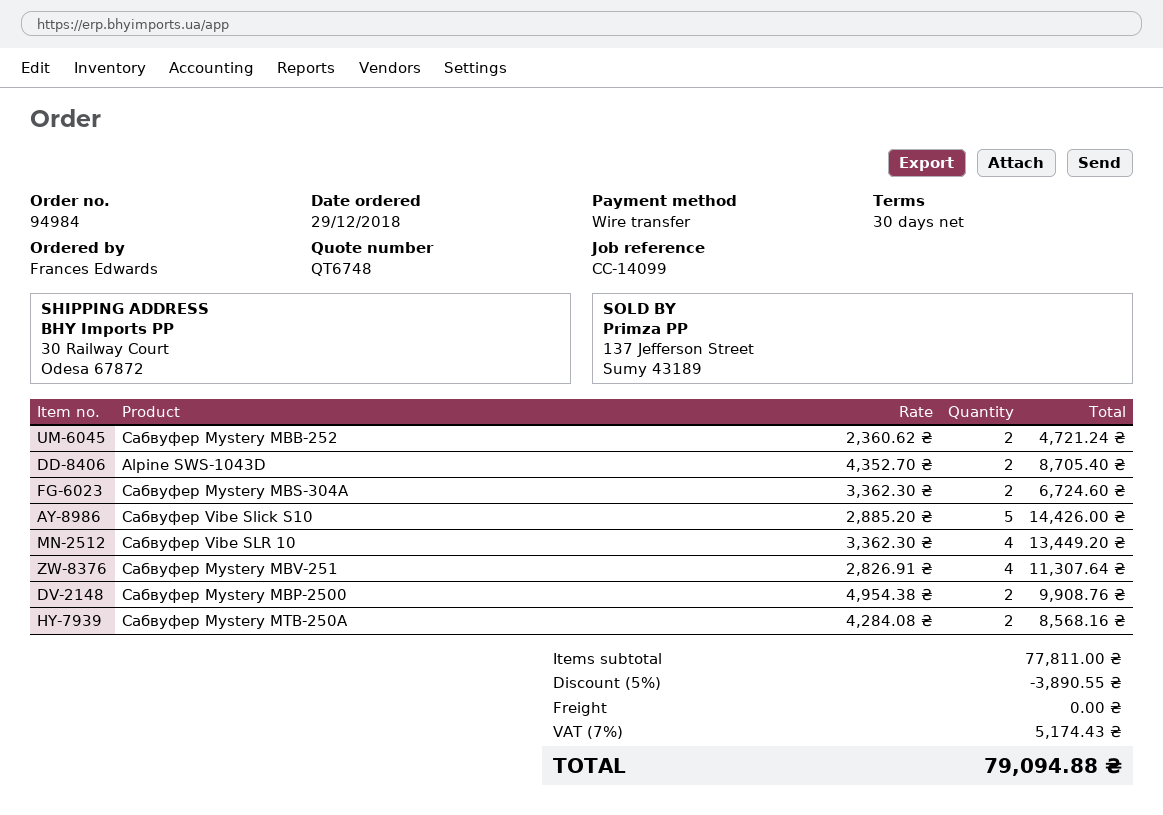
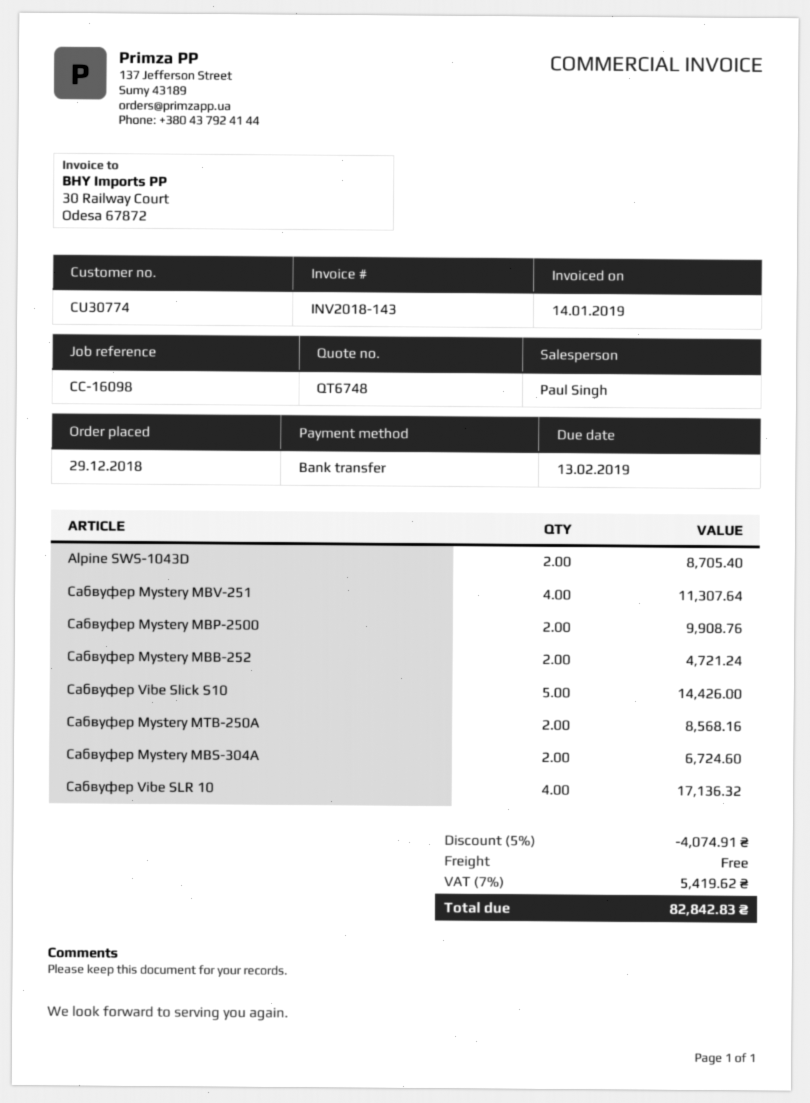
reference: CC-14099 -> CC-16098
Сабвуфер Vibe SLR 10: 4 for 13449.20 -> 4 for 17136.32
discount: 5% = 3890.55 -> 5% = 4074.91
tax: 7% = 5174.43 -> 7% = 5419.62
total: 79094.88 -> 82842.83

